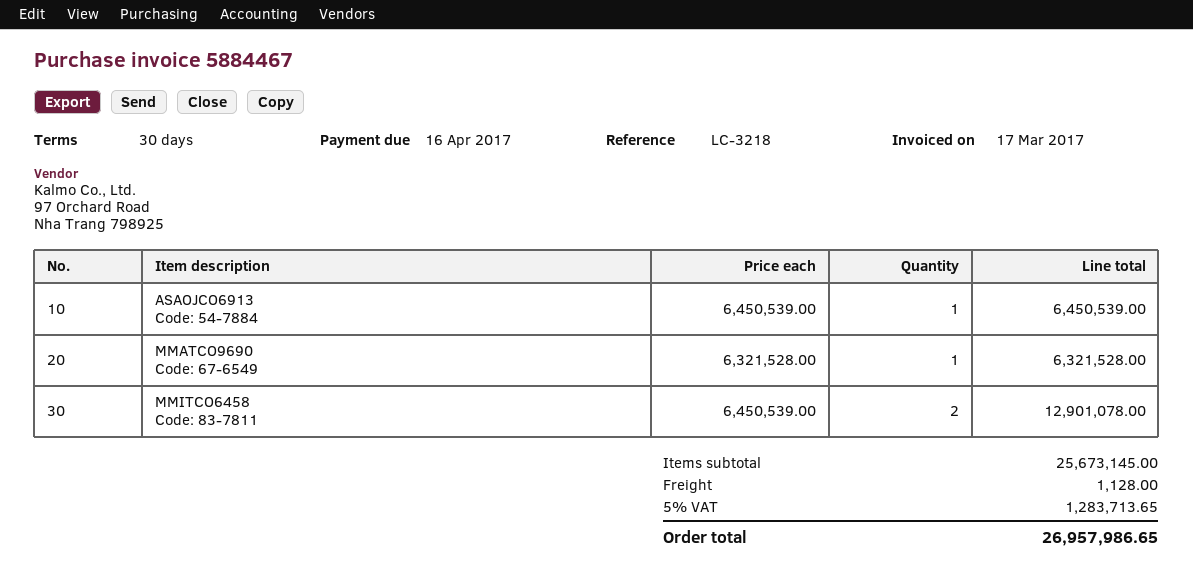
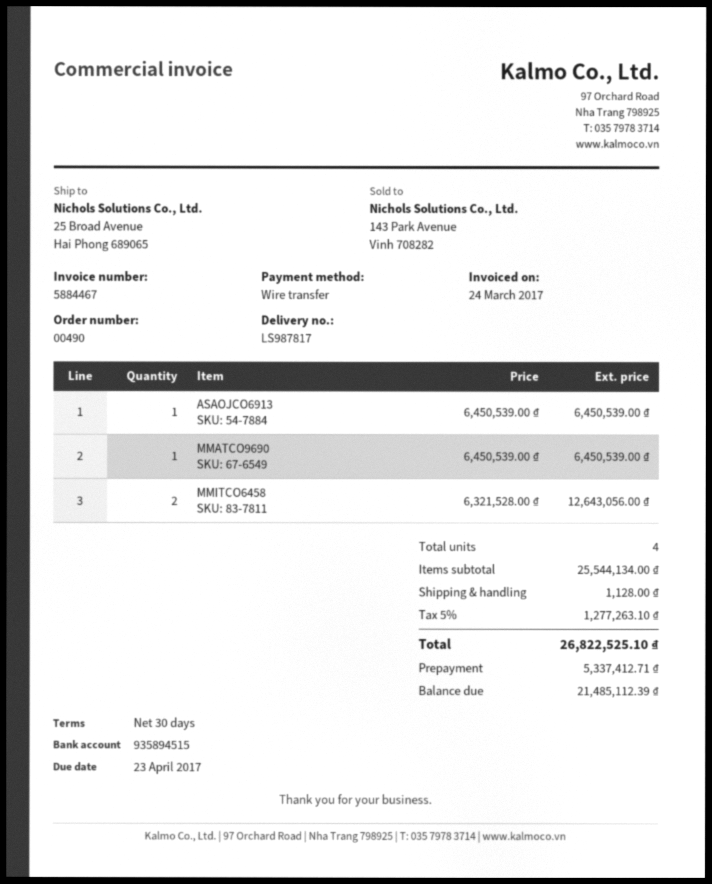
invoice date: 2017-03-17 -> 2017-03-24
due date: 2017-04-16 -> 2017-04-23
MMATCO9690: 1 x 6321528.00 = 6321528.00 -> 1 x 6450539.00 = 6450539.00
MMITCO6458: 2 x 6450539.00 = 12901078.00 -> 2 x 6321528.00 = 12643056.00
subtotal: 25673145.00 -> 25544134.00
tax: 5% = 1283713.65 -> 5% = 1277263.10
total: 26957986.65 -> 26822525.10

